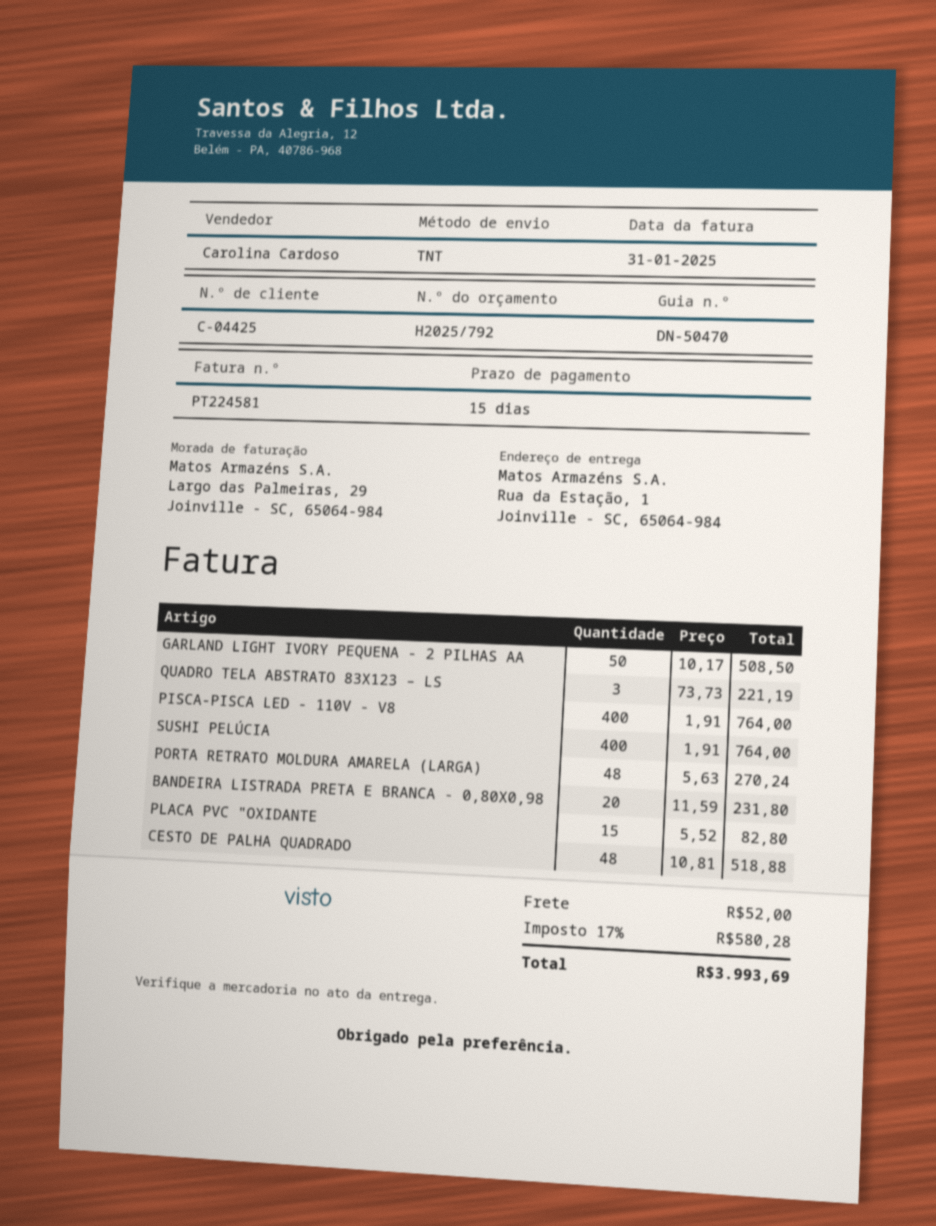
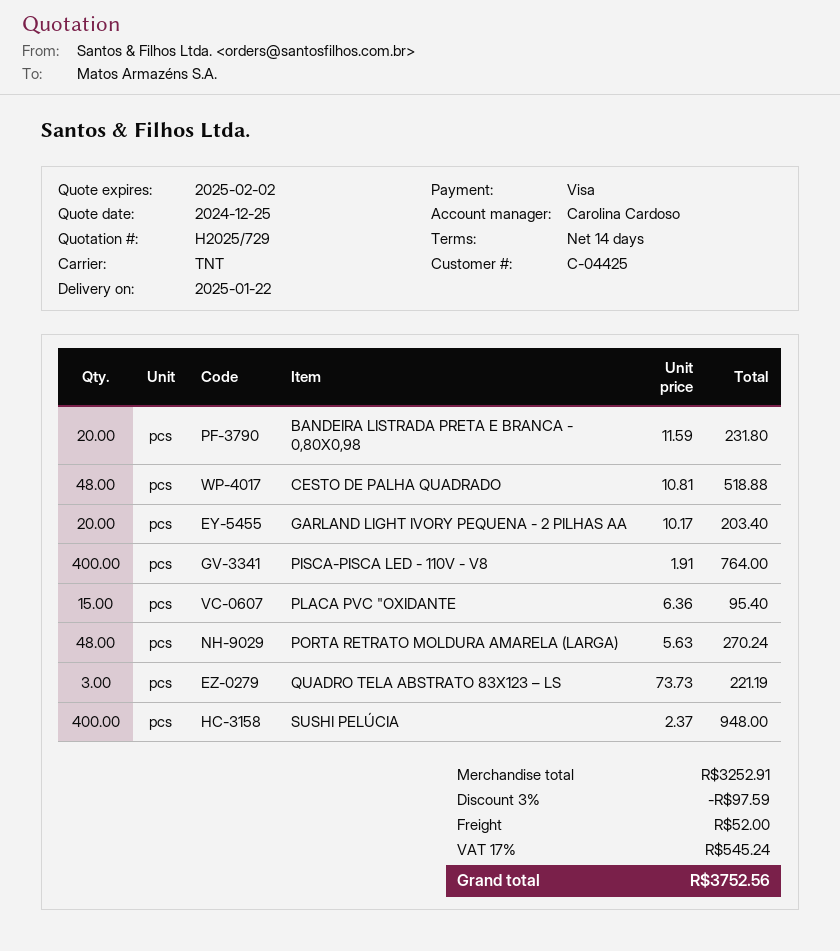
quote number: H2025/792 -> H2025/729
payment terms: 15 days -> 14 days
GARLAND LIGHT IVORY PEQUENA - 2 PILHAS AA: 50 x 10.17 = 508.50 -> 20 x 10.17 = 203.40
SUSHI PELÚCIA: 400 x 1.91 = 764.00 -> 400 x 2.37 = 948.00
PLACA PVC "OXIDANTE: 15 x 5.52 = 82.80 -> 15 x 6.36 = 95.40
discount: none -> 3% = 97.59
tax: 17% = 580.28 -> 17% = 545.24
total: 3993.69 -> 3752.56

